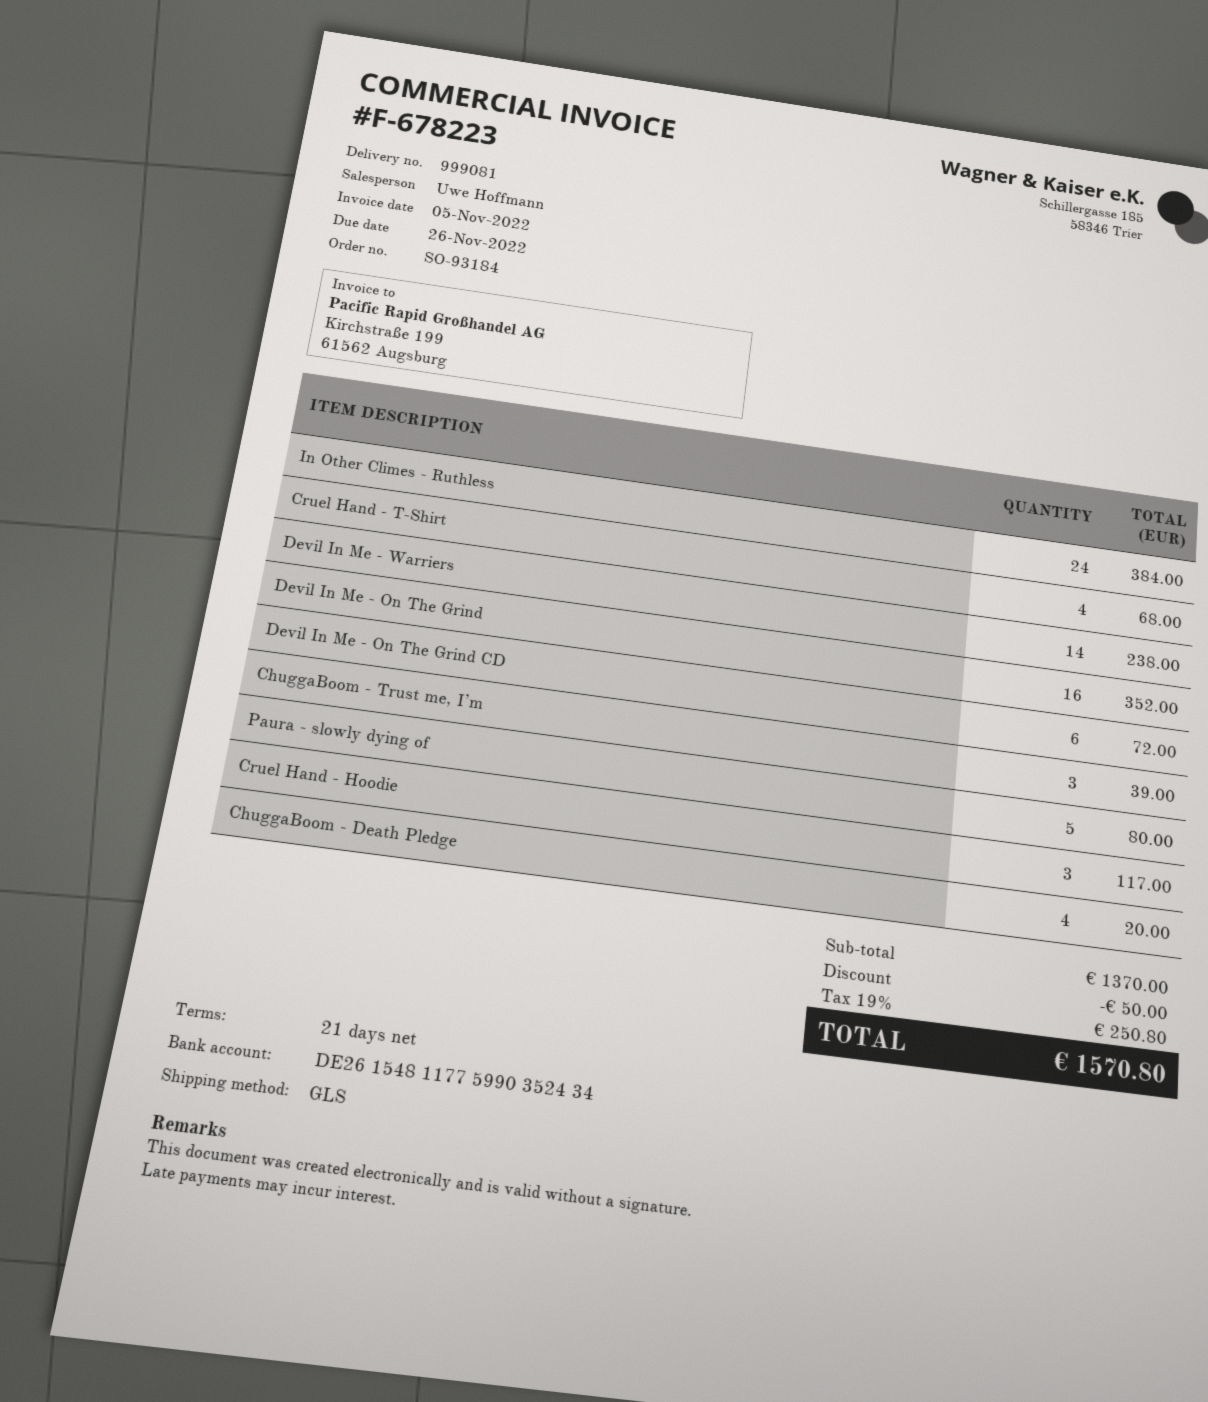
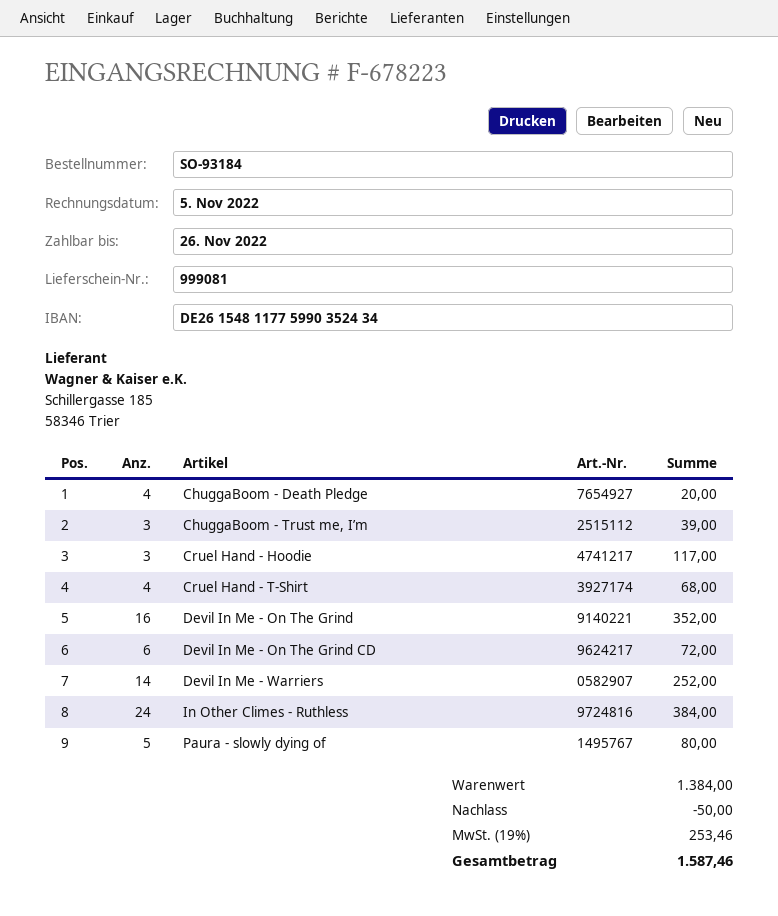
Devil In Me - Warriers: 14 for 238.00 -> 14 for 252.00
subtotal: 1370.00 -> 1384.00
tax: 19% = 250.80 -> 19% = 253.46
total: 1570.80 -> 1587.46

